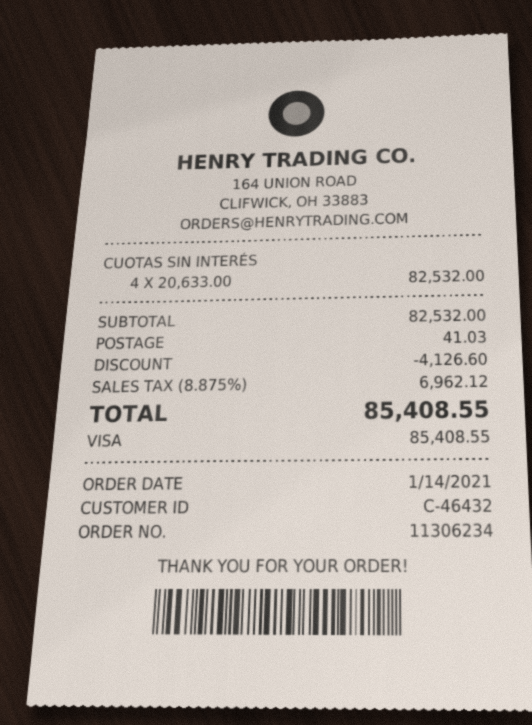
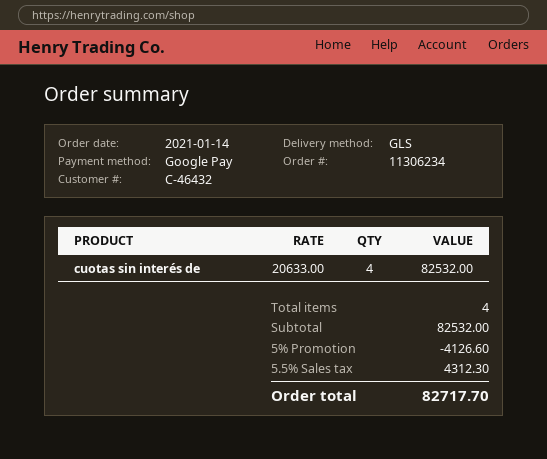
payment method: Visa -> Google Pay
shipping: 41.03 -> none
tax: 8.875% = 6962.12 -> 5.5% = 4312.30
total: 85408.55 -> 82717.70

